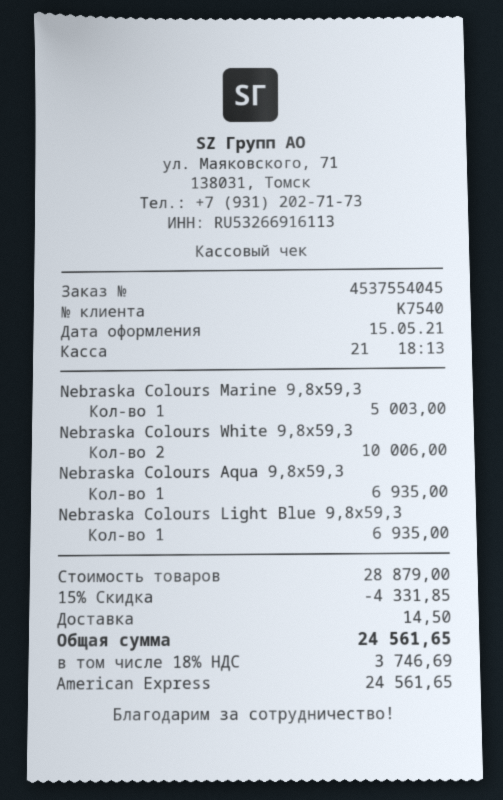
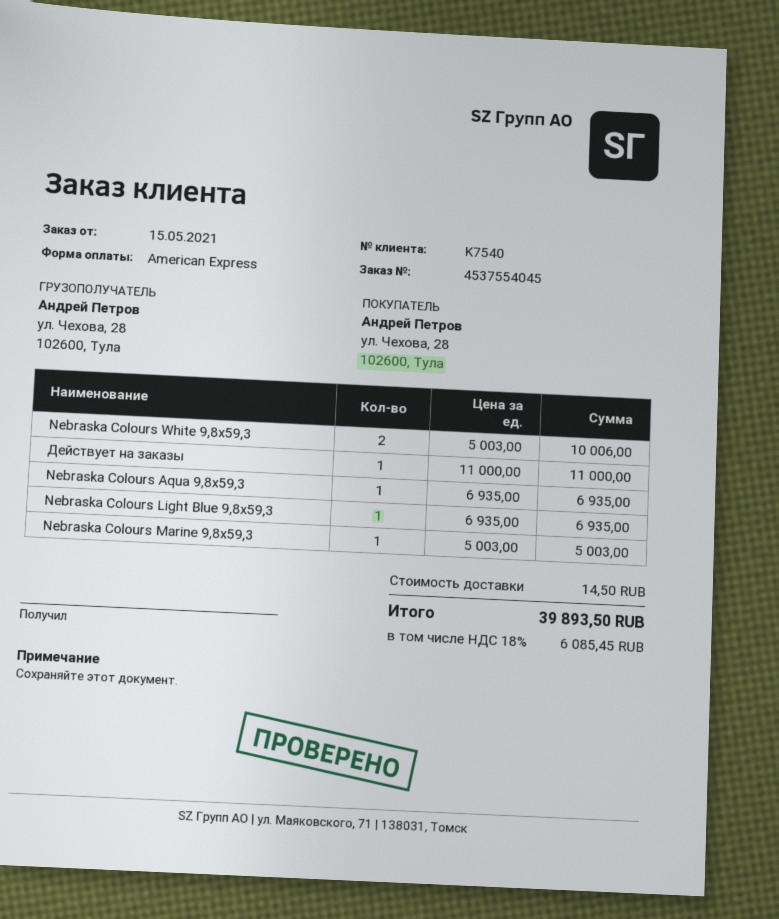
Действует на заказы: none -> 1 for 11000.00
discount: 15% = 4331.85 -> none
tax: 18% = 3746.69 -> 18% = 6085.45
total: 24561.65 -> 39893.50

